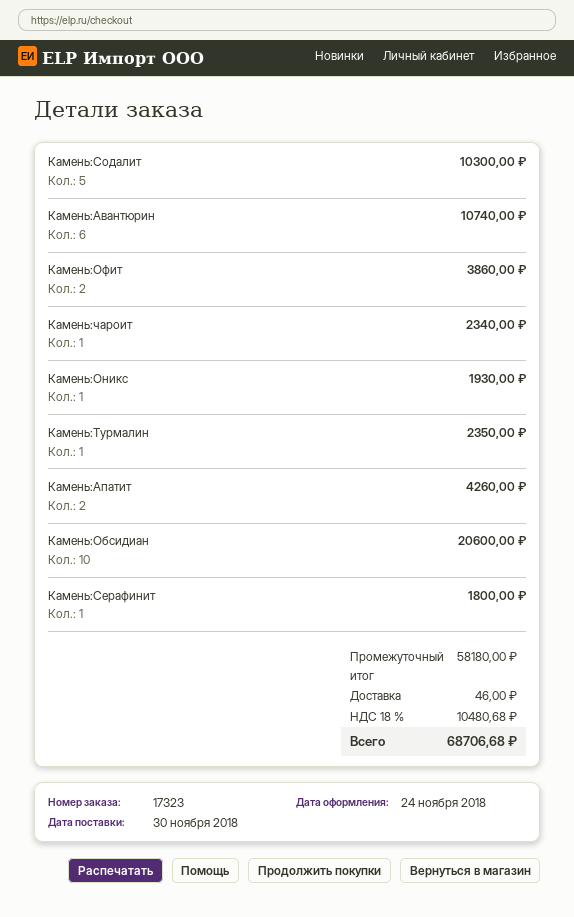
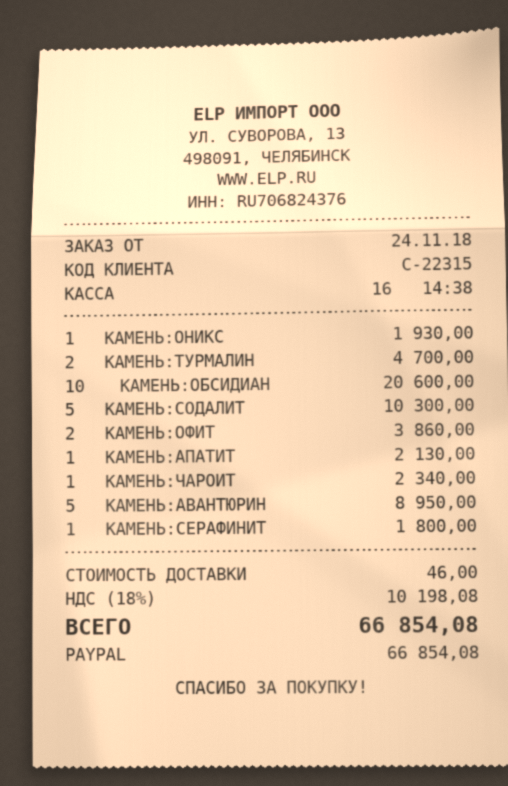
Камень:Авантюрин: 6 for 10740.00 -> 5 for 8950.00
Камень:Турмалин: 1 for 2350.00 -> 2 for 4700.00
Камень:Апатит: 2 for 4260.00 -> 1 for 2130.00
tax: 18% = 10480.68 -> 18% = 10198.08
total: 68706.68 -> 66854.08

